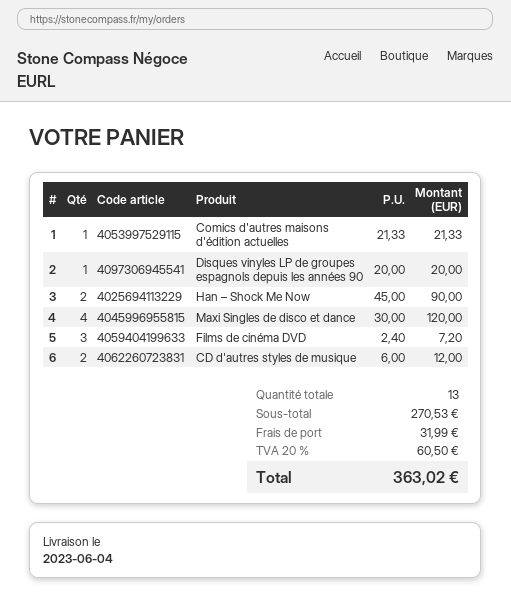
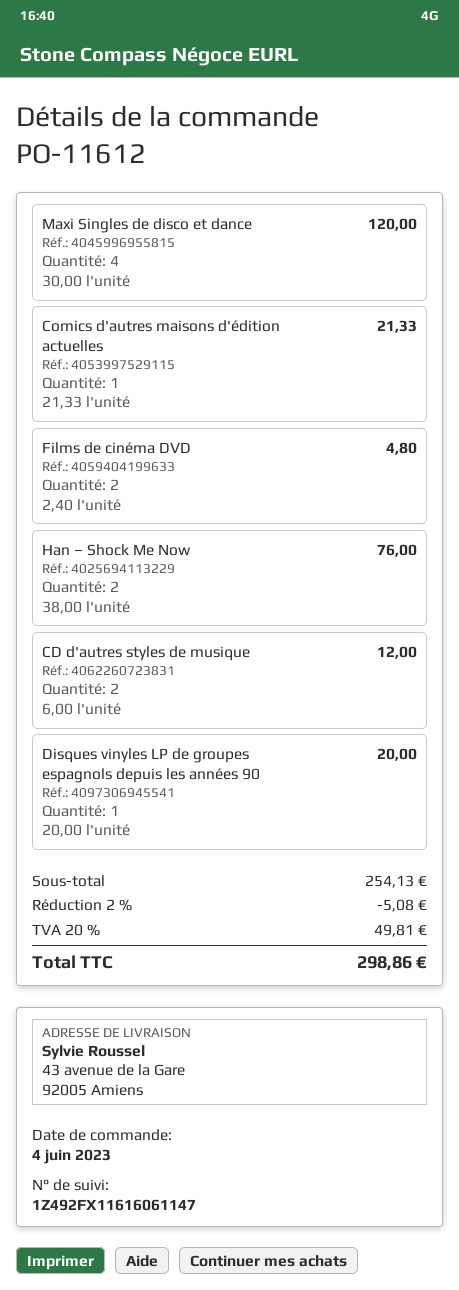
Han – Shock Me Now: 2 x 45.00 = 90.00 -> 2 x 38.00 = 76.00
Films de cinéma DVD: 3 x 2.40 = 7.20 -> 2 x 2.40 = 4.80
subtotal: 270.53 -> 254.13
discount: none -> 2% = 5.08
shipping: 31.99 -> none
tax: 20% = 60.50 -> 20% = 49.81
total: 363.02 -> 298.86

